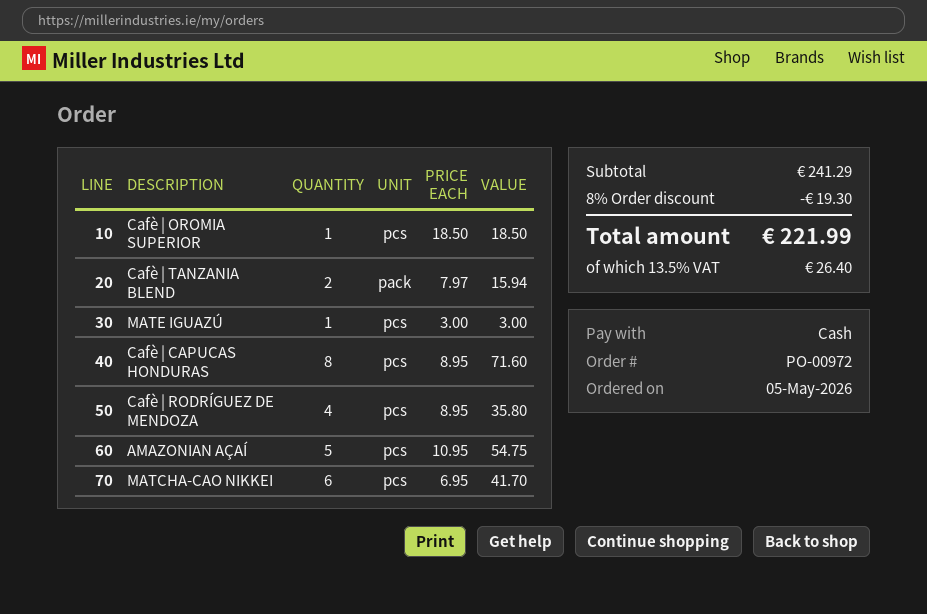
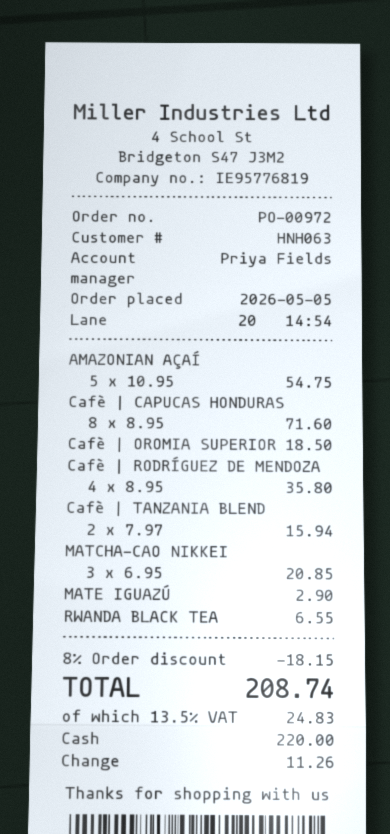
MATE IGUAZÚ: 1 x 3.00 = 3.00 -> 1 x 2.90 = 2.90
MATCHA-CAO NIKKEI: 6 x 6.95 = 41.70 -> 3 x 6.95 = 20.85
RWANDA BLACK TEA: none -> 1 x 6.55 = 6.55
discount: 8% = 19.30 -> 8% = 18.15
tax: 13.5% = 26.40 -> 13.5% = 24.83
total: 221.99 -> 208.74

